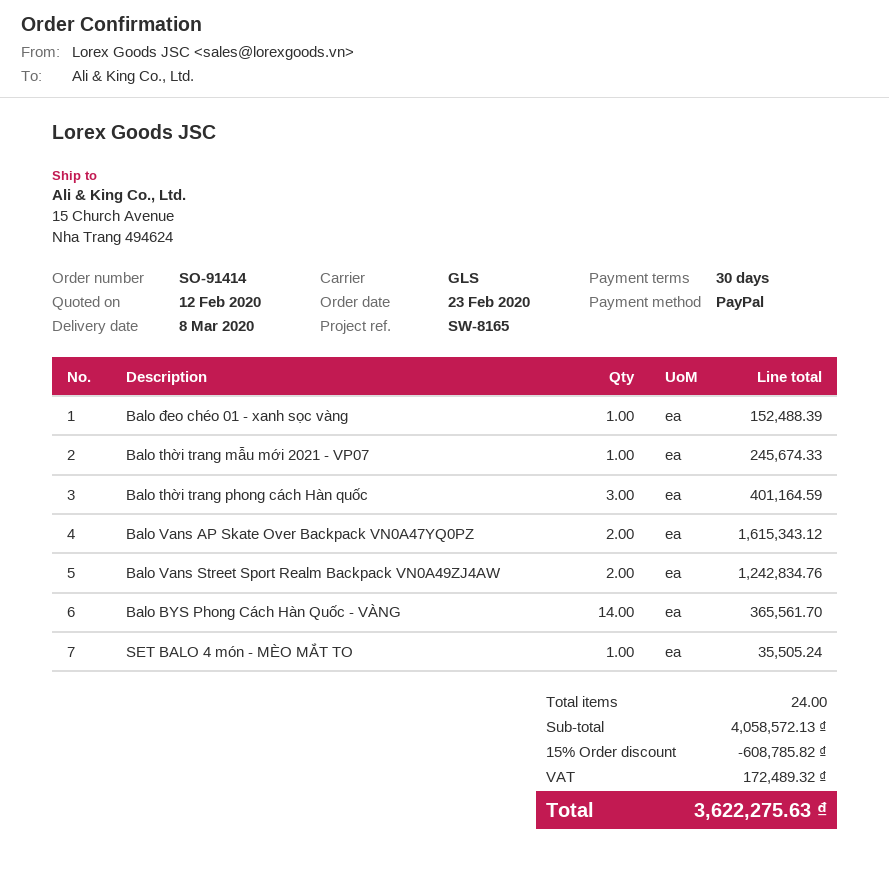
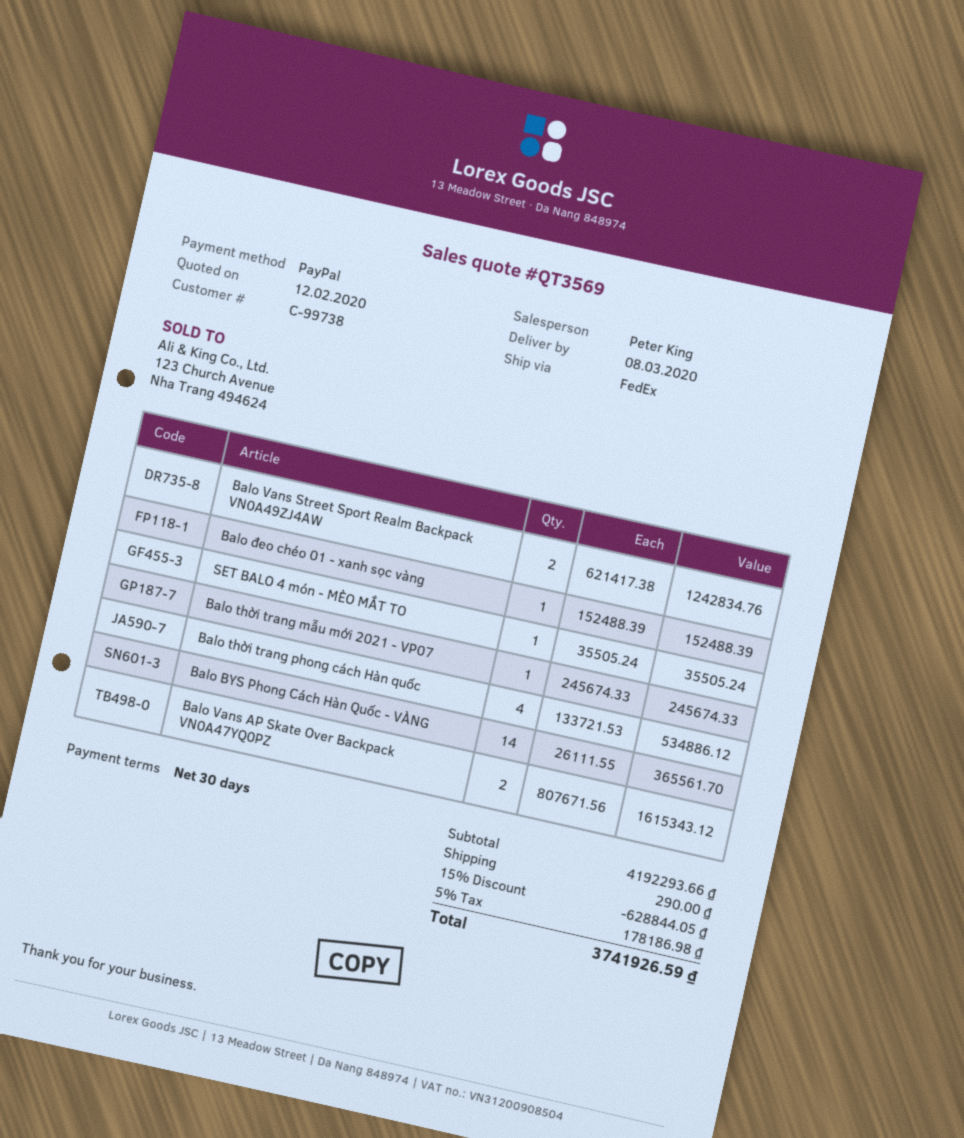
shipping method: GLS -> FedEx
Balo thời trang phong cách Hàn quốc: 3 for 401164.59 -> 4 for 534886.12
subtotal: 4058572.13 -> 4192293.66
discount: 15% = 608785.82 -> 15% = 628844.05
shipping: none -> 290.00
tax: 172489.32 -> 178186.98
total: 3622275.63 -> 3741926.59

